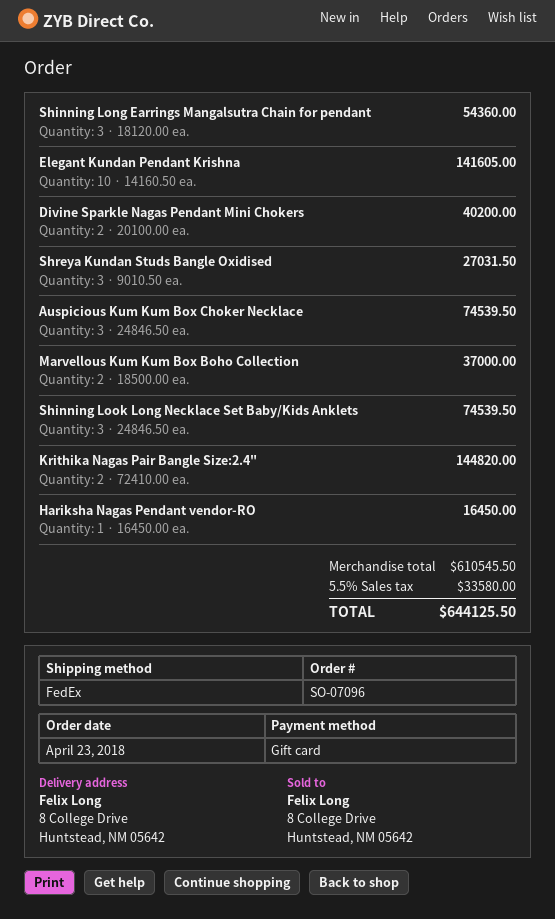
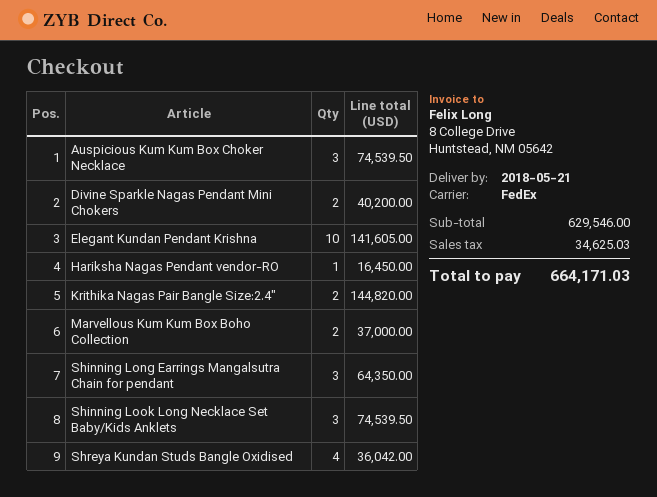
Shinning Long Earrings Mangalsutra Chain for pendant: 3 for 54360.00 -> 3 for 64350.00
Shreya Kundan Studs Bangle Oxidised: 3 for 27031.50 -> 4 for 36042.00
subtotal: 610545.50 -> 629546.00
tax: 33580.00 -> 34625.03
total: 644125.50 -> 664171.03

